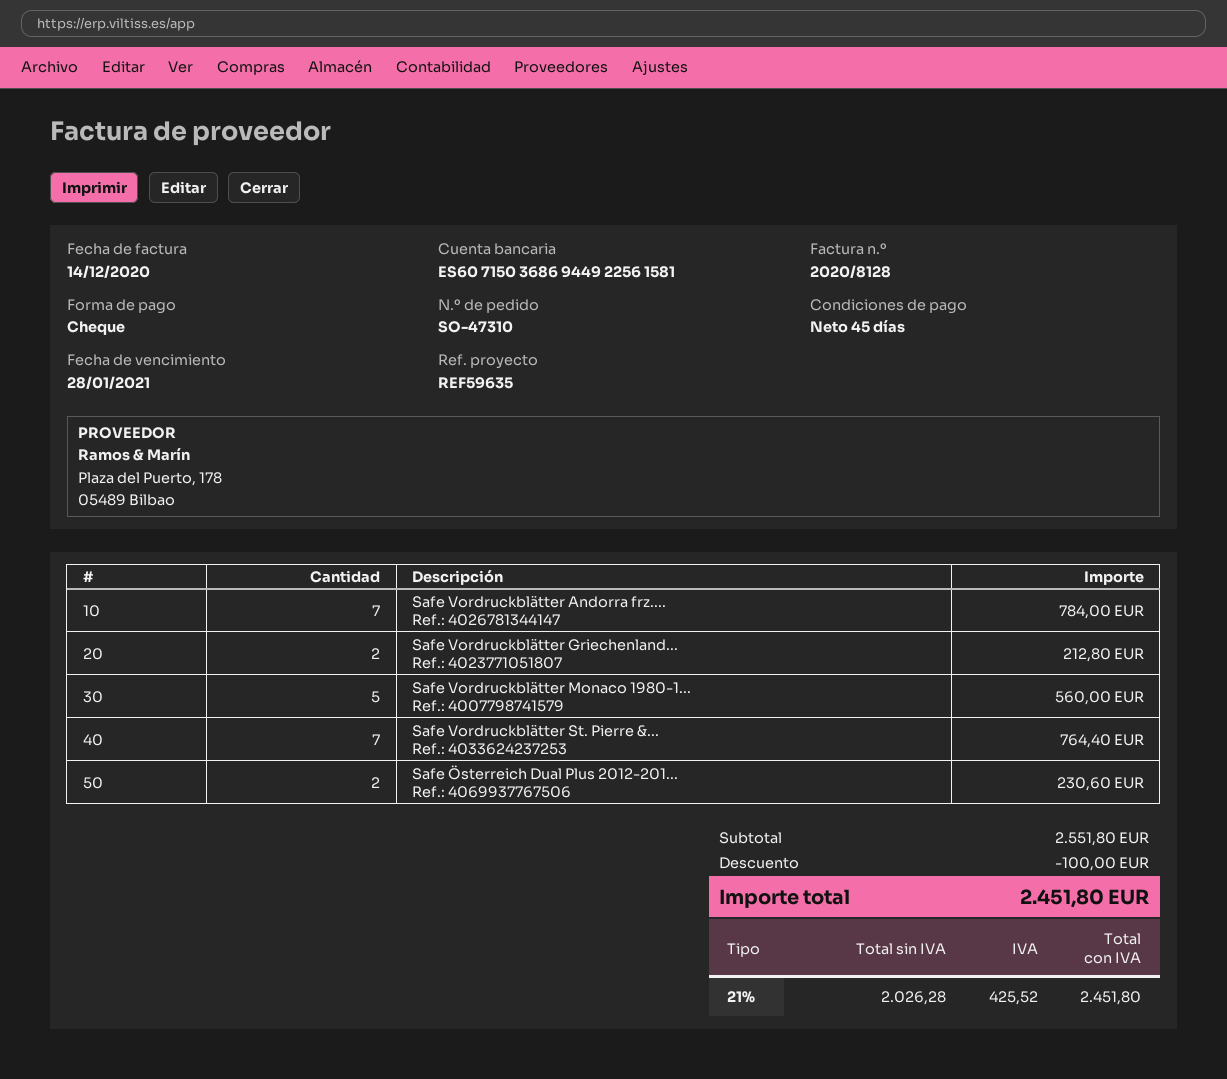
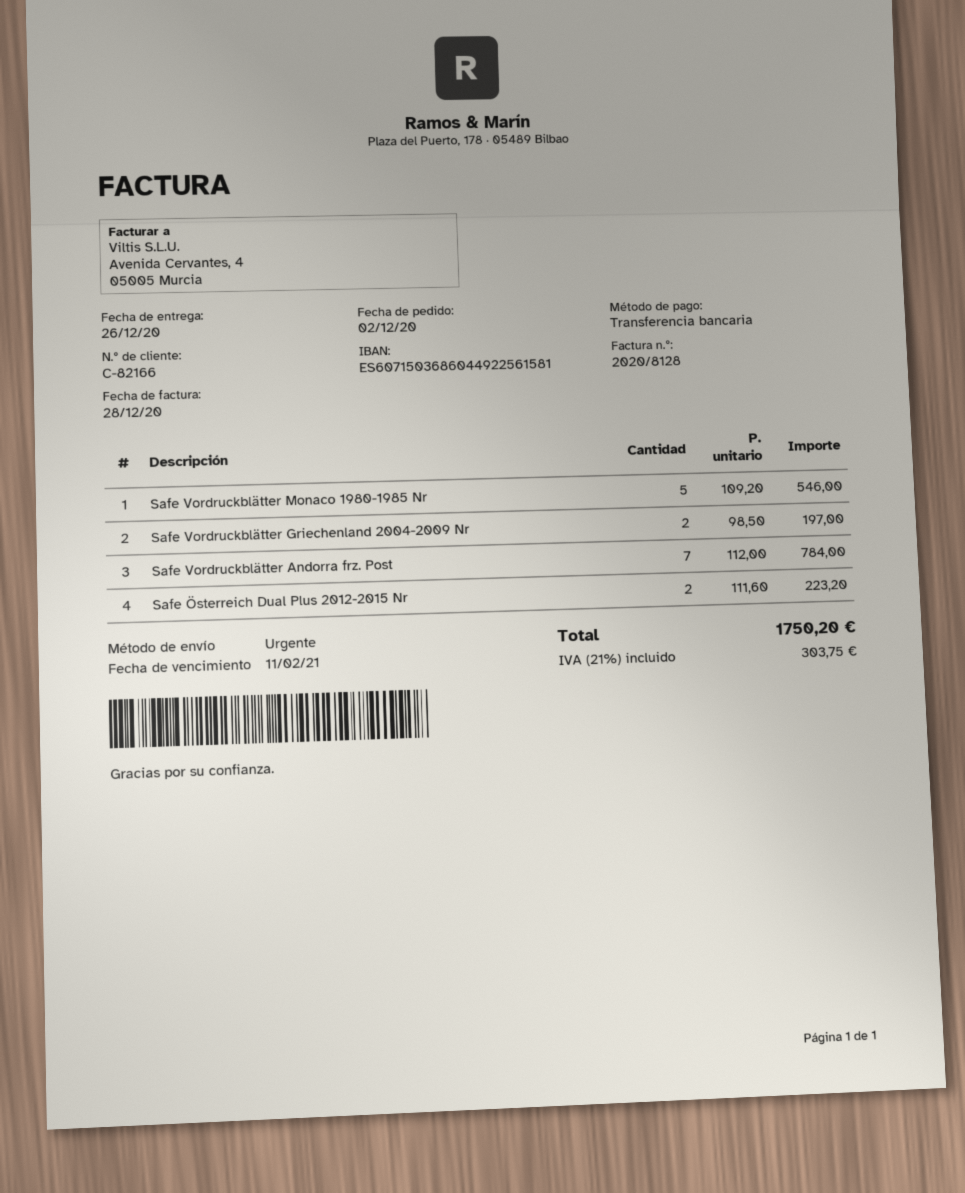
invoice date: 2020-12-14 -> 2020-12-28
due date: 2021-01-28 -> 2021-02-11
payment method: cheque -> bank transfer
bank account: ES6071503686944922561581 -> ES6071503686044922561581
Safe Vordruckblätter Griechenland...: 2 for 212.80 -> 2 for 197.00
Safe Vordruckblätter Monaco 1980-1...: 5 for 560.00 -> 5 for 546.00
Safe Vordruckblätter St. Pierre &...: 7 for 764.40 -> none
Safe Österreich Dual Plus 2012-201...: 2 for 230.60 -> 2 for 223.20
discount: 100.00 -> none
tax: 21% = 425.52 -> 21% = 303.75
total: 2451.80 -> 1750.20

